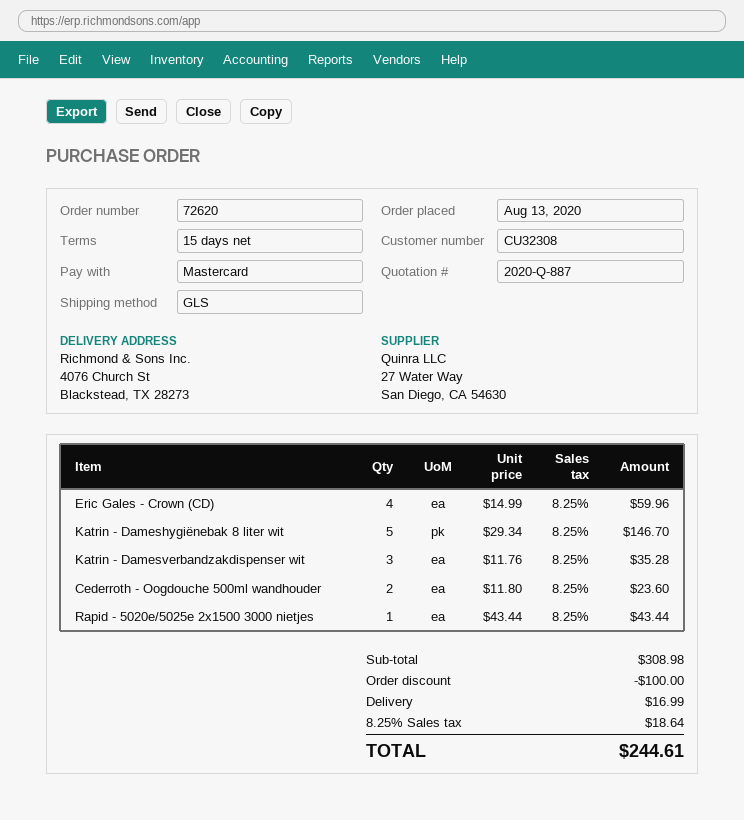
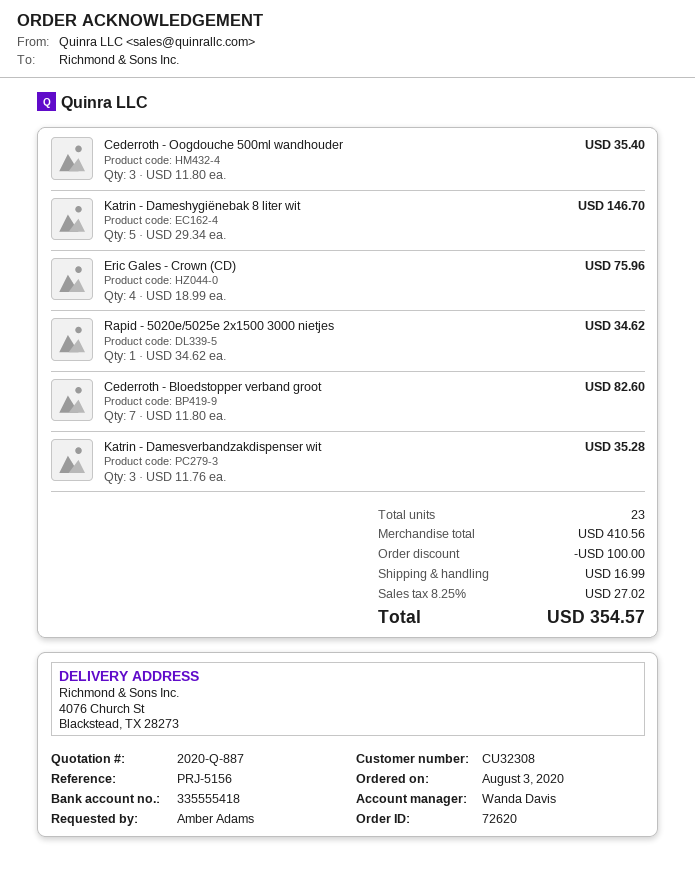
order date: 2020-08-13 -> 2020-08-03
Eric Gales - Crown (CD): 4 x 14.99 = 59.96 -> 4 x 18.99 = 75.96
Cederroth - Oogdouche 500ml wandhouder: 2 x 11.80 = 23.60 -> 3 x 11.80 = 35.40
Rapid - 5020e/5025e 2x1500 3000 nietjes: 1 x 43.44 = 43.44 -> 1 x 34.62 = 34.62
Cederroth - Bloedstopper verband groot: none -> 7 x 11.80 = 82.60
subtotal: 308.98 -> 410.56
tax: 8.25% = 18.64 -> 8.25% = 27.02
total: 244.61 -> 354.57

